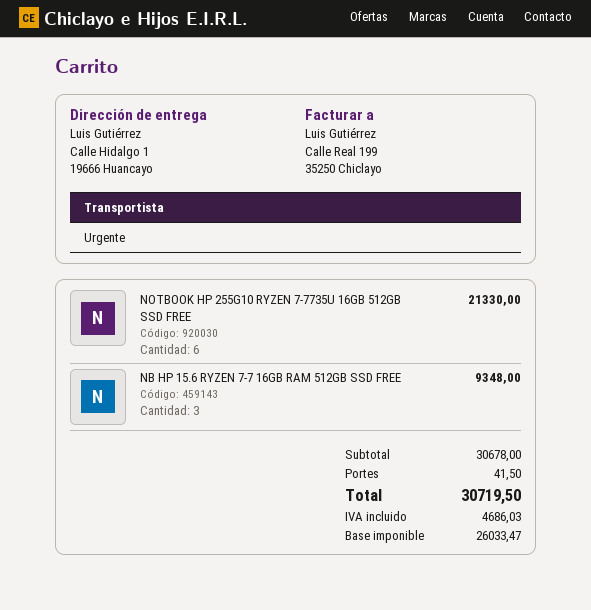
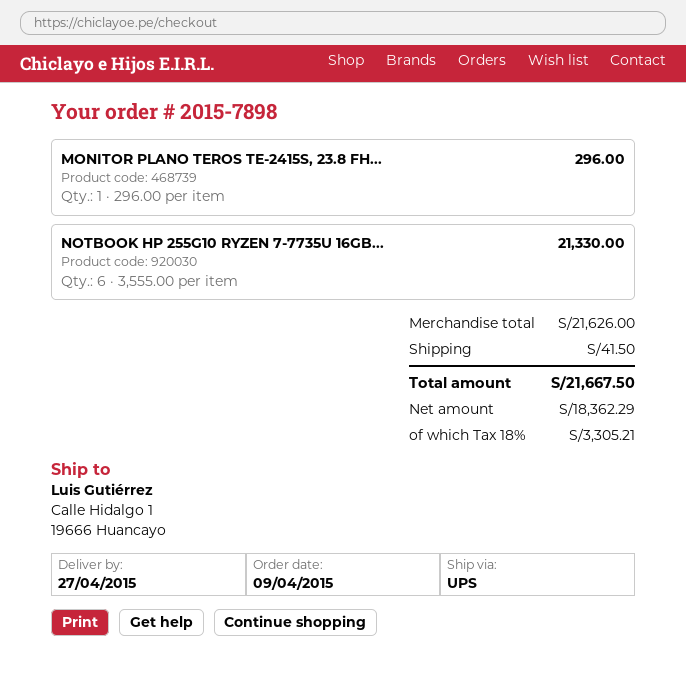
shipping method: express -> UPS
NB HP 15.6 RYZEN 7-7 16GB RAM 512GB SSD FREE: 3 for 9348.00 -> none
MONITOR PLANO TEROS TE-2415S, 23.8 FH...: none -> 1 for 296.00
subtotal: 30678.00 -> 21626.00
net: 26033.47 -> 18362.29
tax: 4686.03 -> 3305.21
total: 30719.50 -> 21667.50

